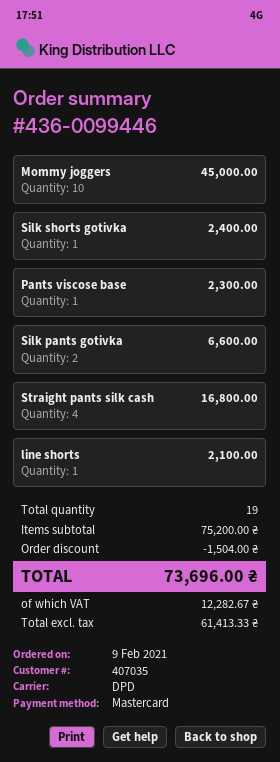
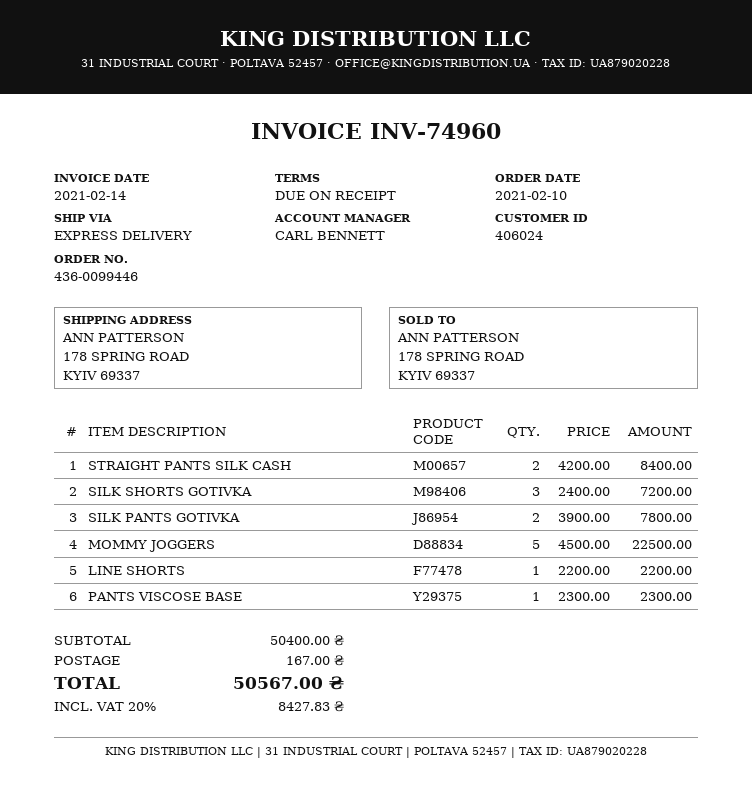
order date: 2021-02-09 -> 2021-02-10
customer number: 407035 -> 406024
shipping method: DPD -> express
Mommy joggers: 10 for 45000.00 -> 5 for 22500.00
Silk shorts gotivka: 1 for 2400.00 -> 3 for 7200.00
Silk pants gotivka: 2 for 6600.00 -> 2 for 7800.00
Straight pants silk cash: 4 for 16800.00 -> 2 for 8400.00
line shorts: 1 for 2100.00 -> 1 for 2200.00
subtotal: 75200.00 -> 50400.00
discount: 1504.00 -> none
shipping: none -> 167.00
tax: 12282.67 -> 8427.83
total: 73696.00 -> 50567.00

